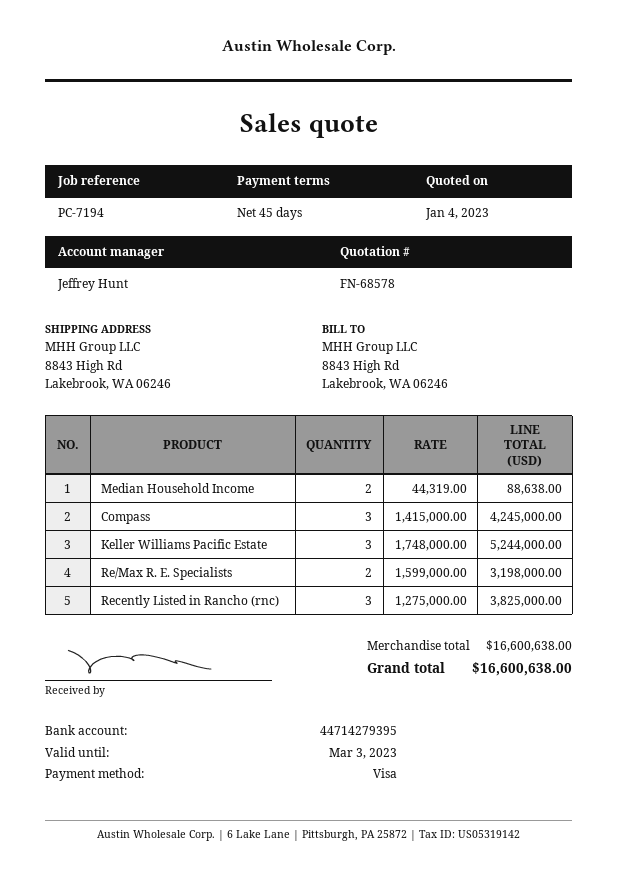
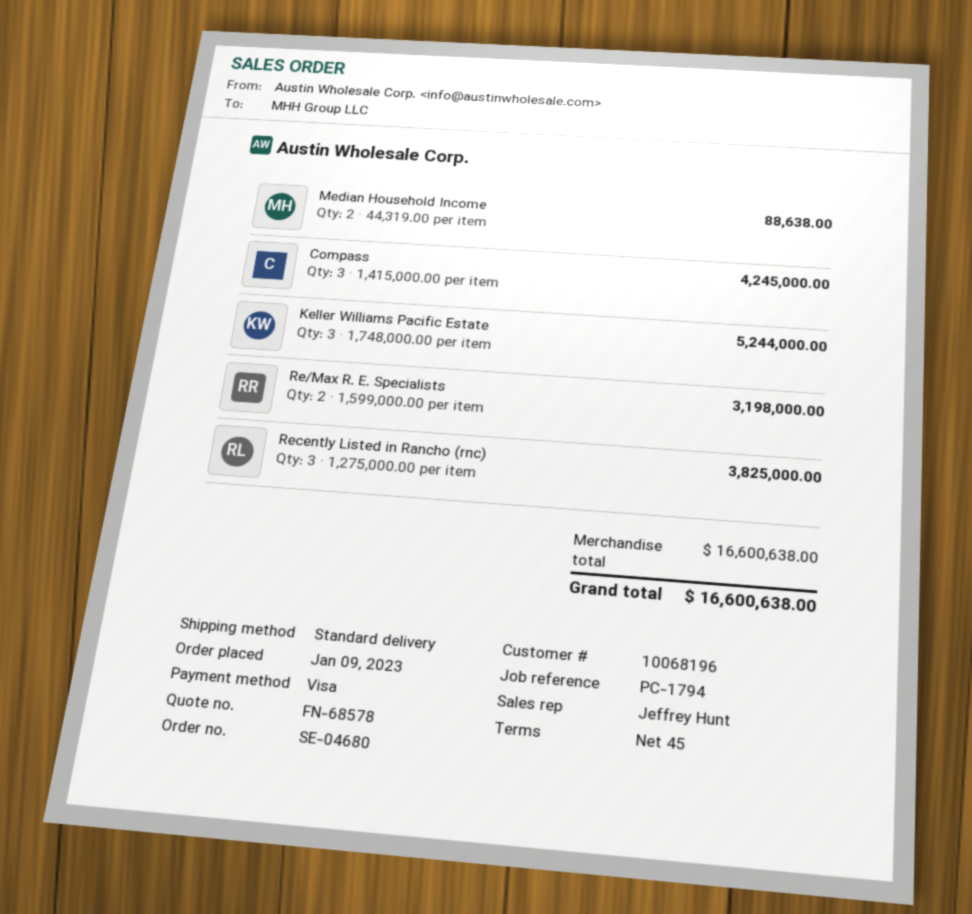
reference: PC-7194 -> PC-1794

